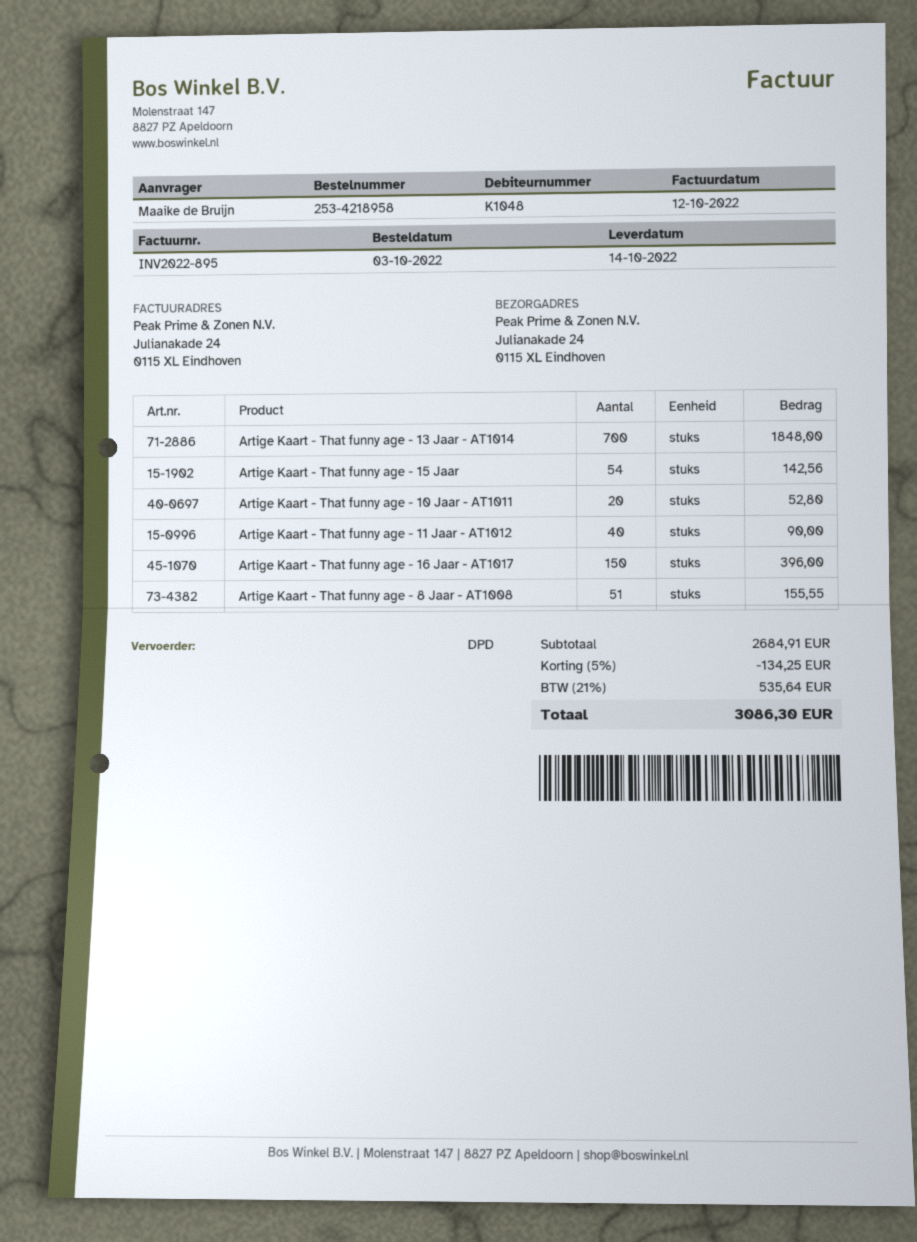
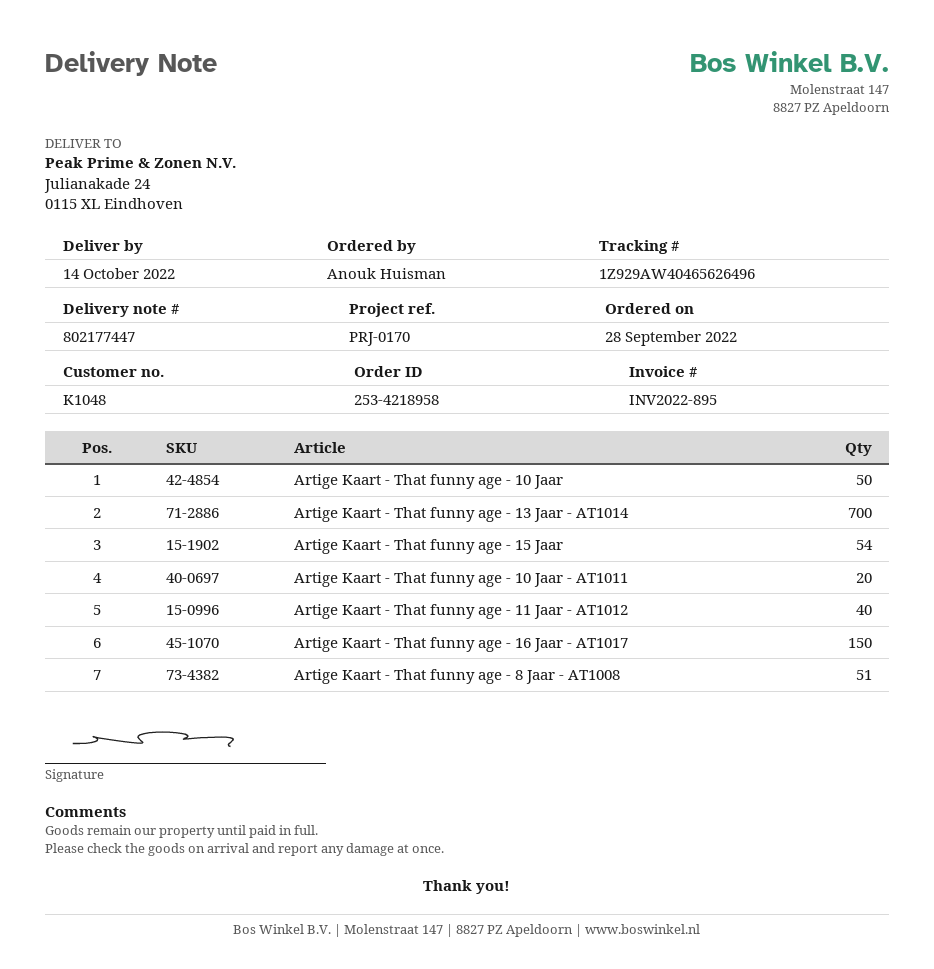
order date: 2022-10-03 -> 2022-09-28
ordered by: Maaike de Bruijn -> Anouk Huisman
Artige Kaart - That funny age - 10 Jaar: none -> 50

